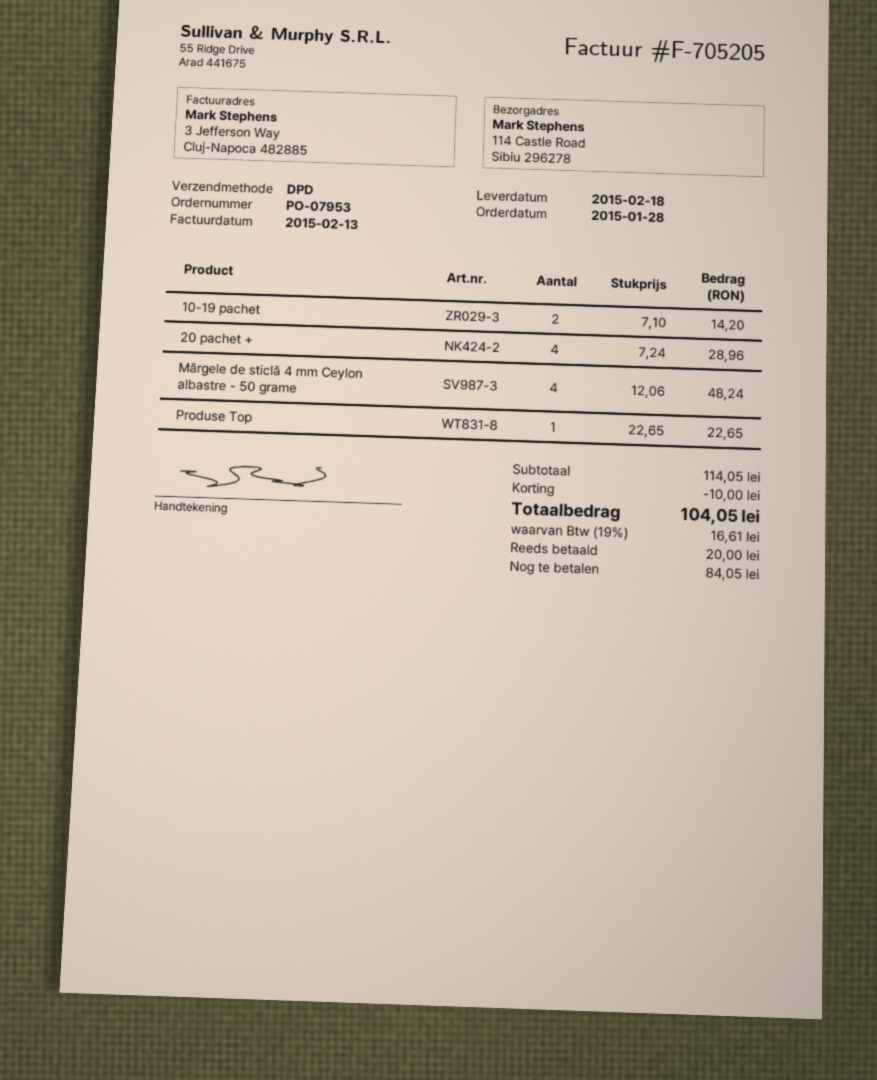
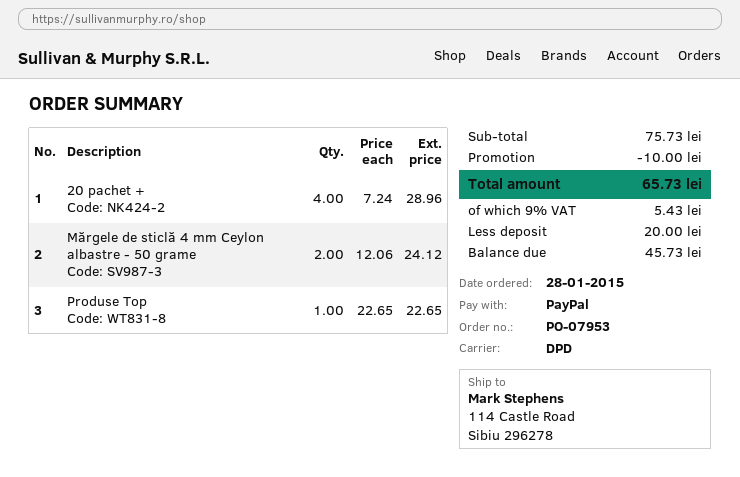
10-19 pachet: 2 x 7.10 = 14.20 -> none
Mărgele de sticlă 4 mm Ceylon albastre - 50 grame: 4 x 12.06 = 48.24 -> 2 x 12.06 = 24.12
subtotal: 114.05 -> 75.73
tax: 19% = 16.61 -> 9% = 5.43
total: 104.05 -> 65.73
balance: 84.05 -> 45.73

